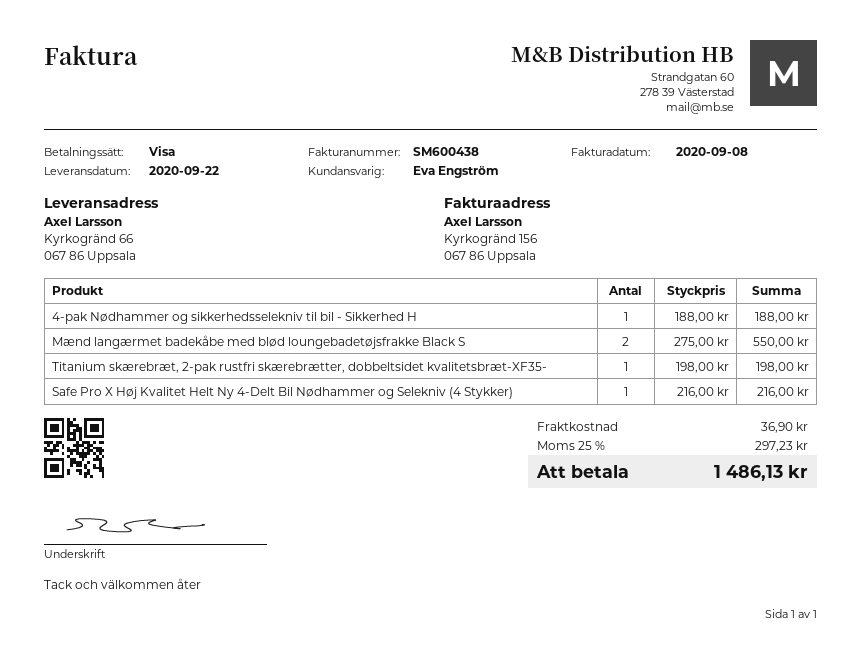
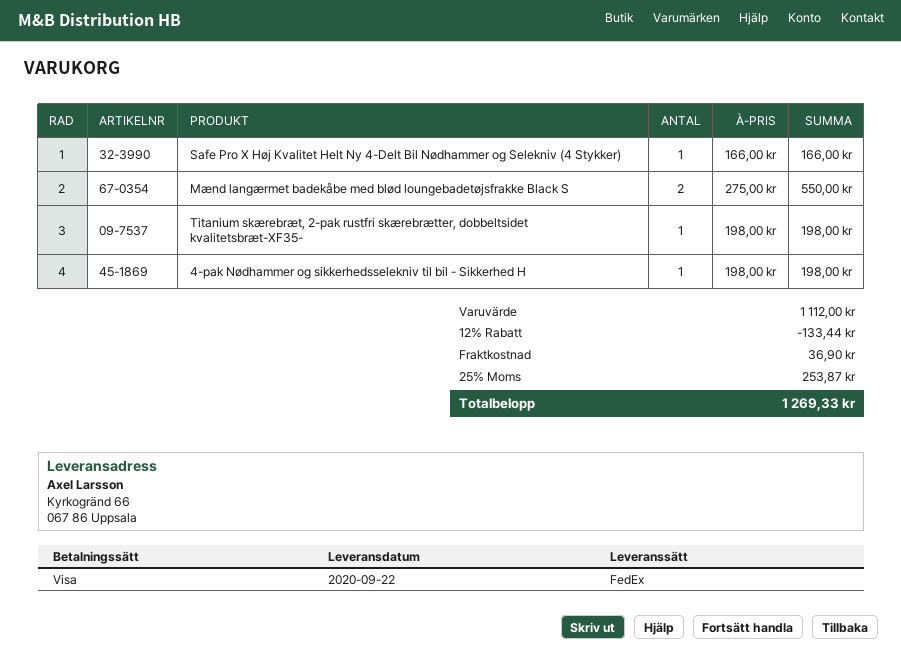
4-pak Nødhammer og sikkerhedsselekniv til bil - Sikkerhed H: 1 x 188.00 = 188.00 -> 1 x 198.00 = 198.00
Safe Pro X Høj Kvalitet Helt Ny 4-Delt Bil Nødhammer og Selekniv (4 Stykker): 1 x 216.00 = 216.00 -> 1 x 166.00 = 166.00
discount: none -> 12% = 133.44
tax: 25% = 297.23 -> 25% = 253.87
total: 1486.13 -> 1269.33

